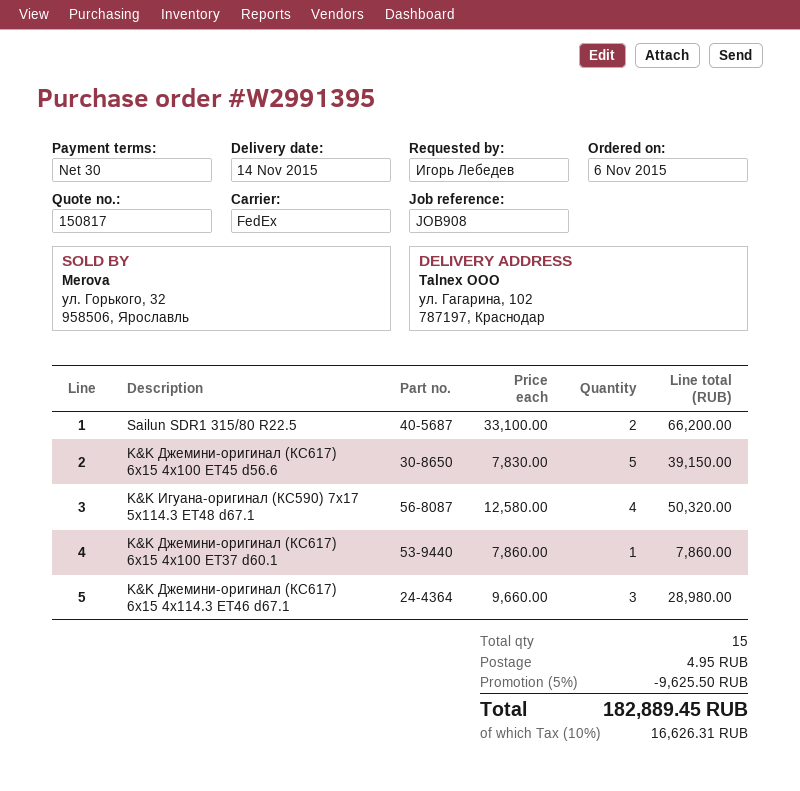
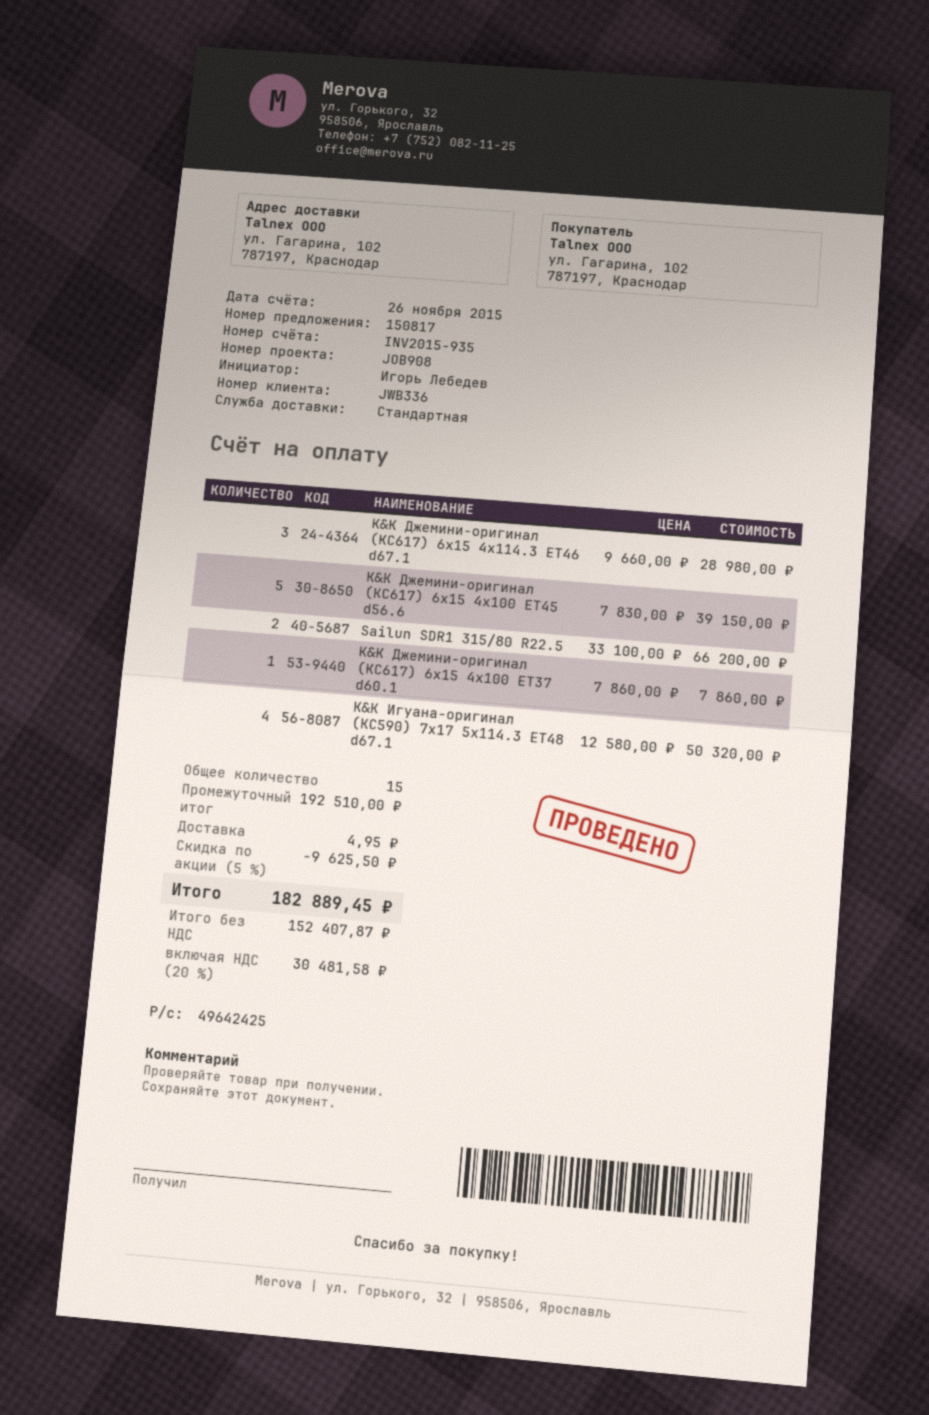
shipping method: FedEx -> standard
tax: 10% = 16626.31 -> 20% = 30481.58

